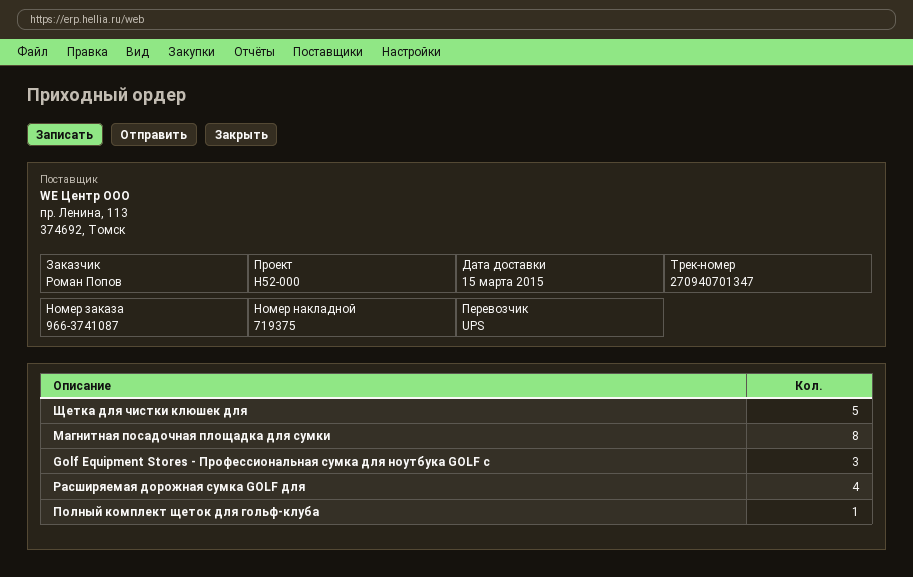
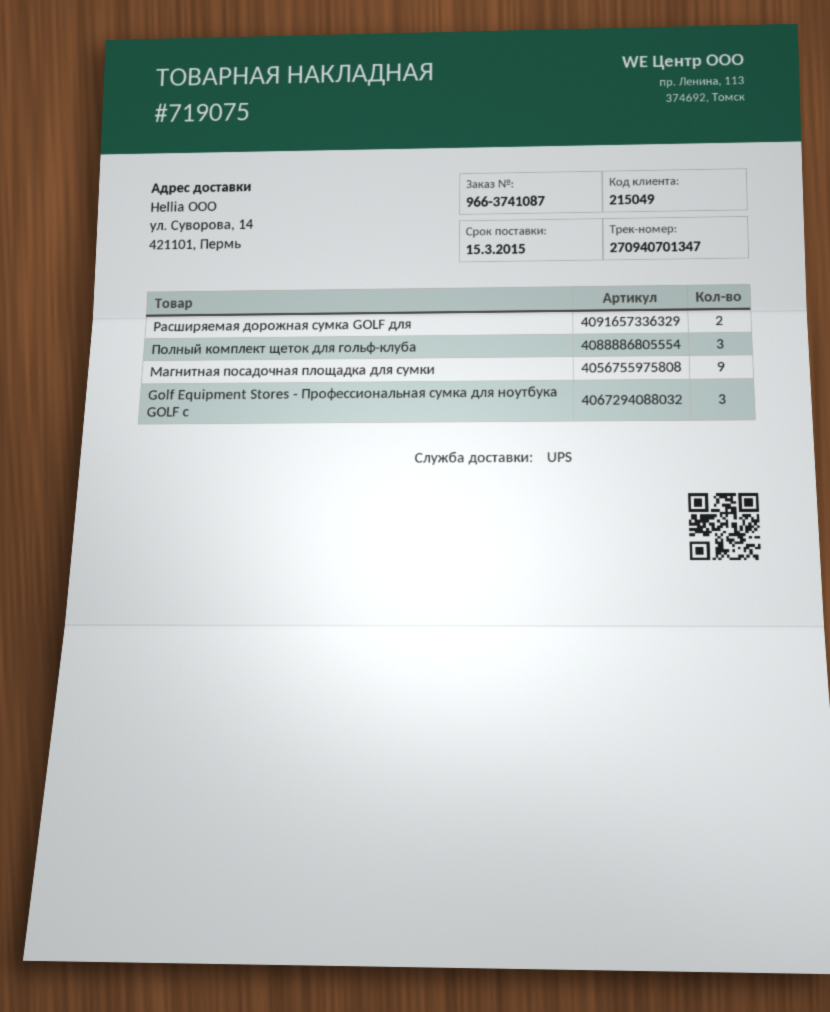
delivery note number: 719375 -> 719075
Щетка для чистки клюшек для: 5 -> none
Магнитная посадочная площадка для сумки: 8 -> 9
Расширяемая дорожная сумка GOLF для: 4 -> 2
Полный комплект щеток для гольф-клуба: 1 -> 3

